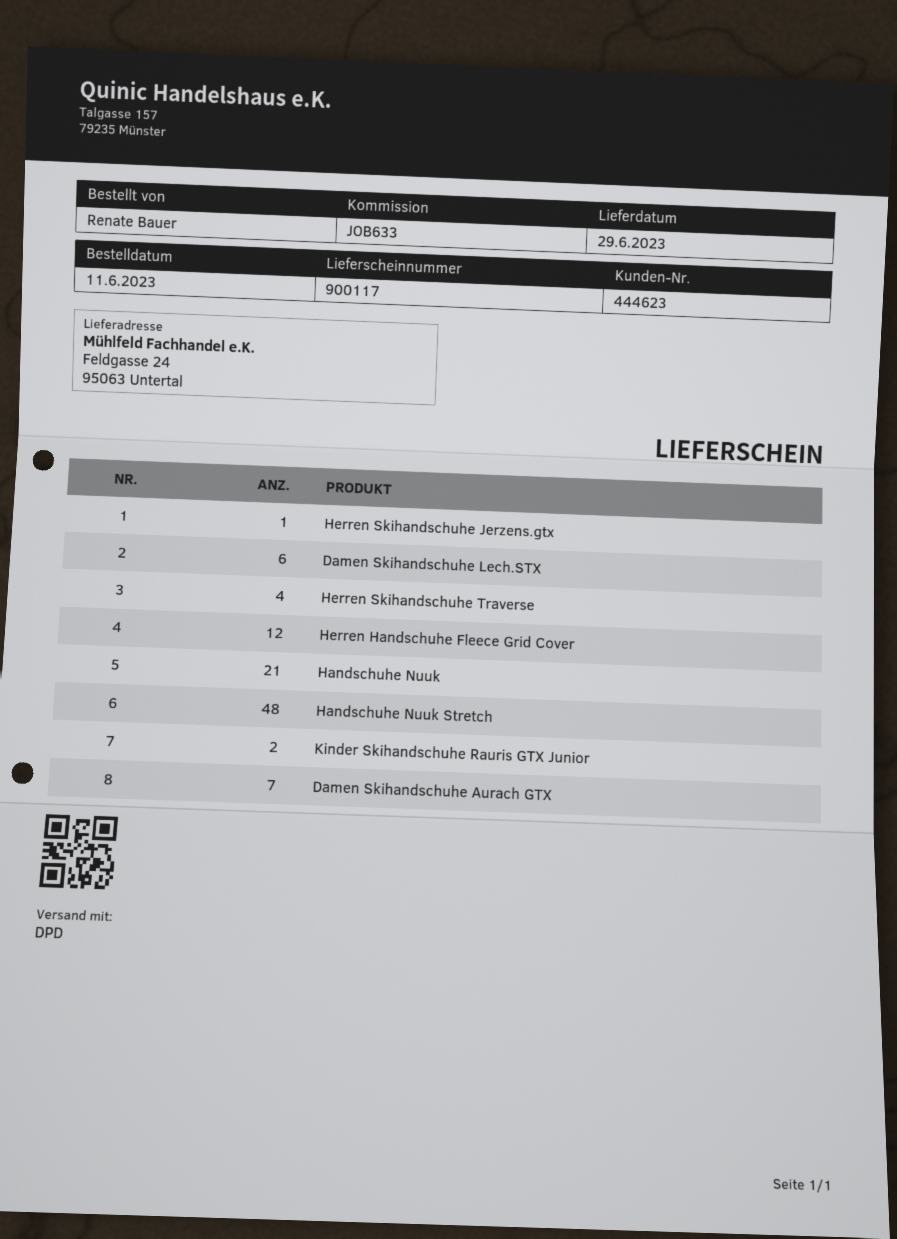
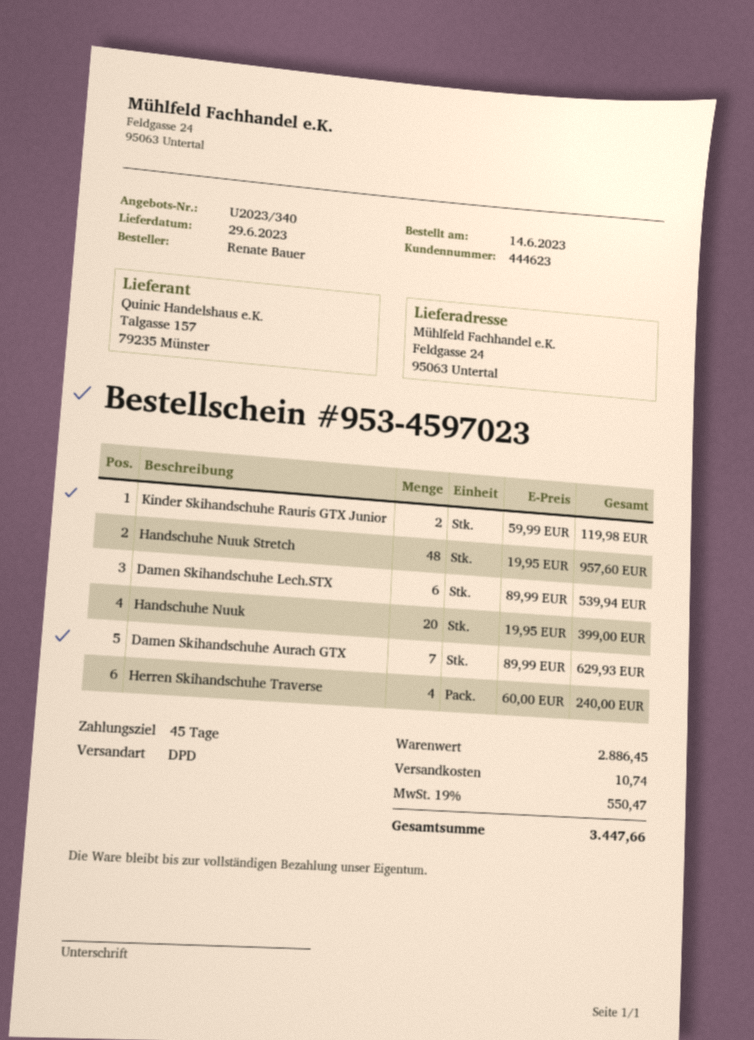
order date: 2023-06-11 -> 2023-06-14
Herren Skihandschuhe Jerzens.gtx: 1 -> none
Herren Handschuhe Fleece Grid Cover: 12 -> none
Handschuhe Nuuk: 21 -> 20

